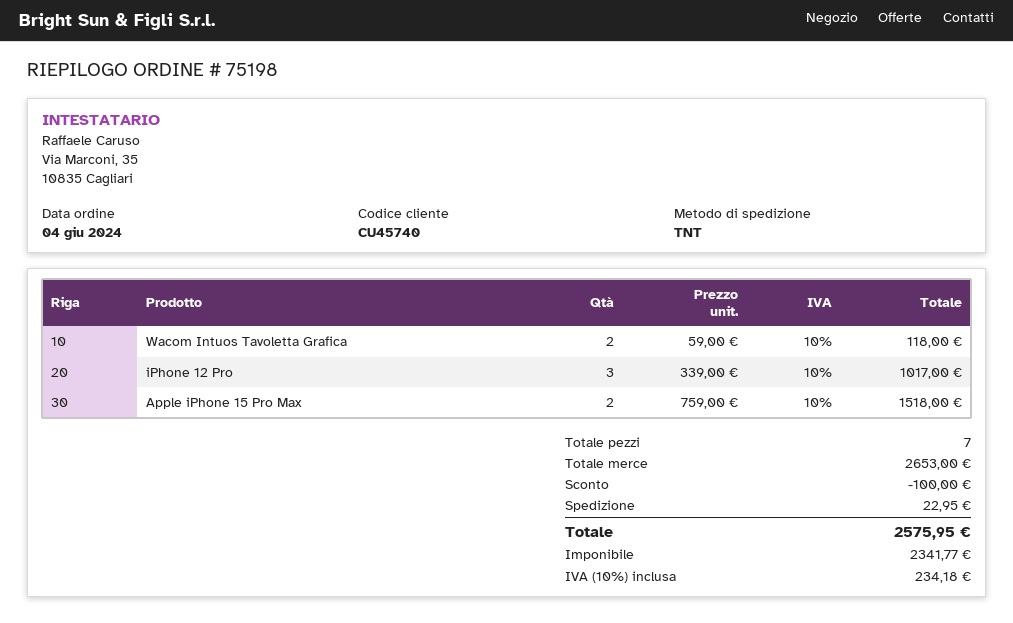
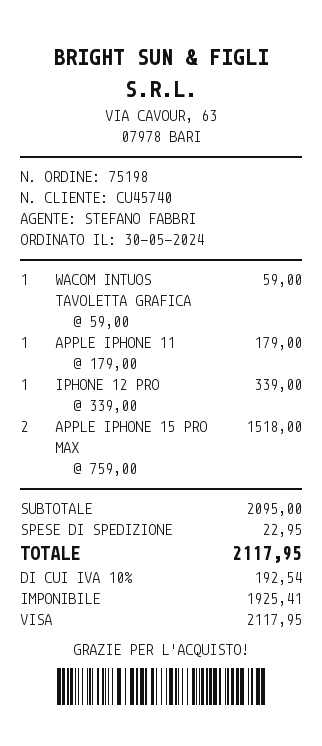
order date: 2024-06-04 -> 2024-05-30
Wacom Intuos Tavoletta Grafica: 2 x 59.00 = 118.00 -> 1 x 59.00 = 59.00
iPhone 12 Pro: 3 x 339.00 = 1017.00 -> 1 x 339.00 = 339.00
APPLE IPHONE 11: none -> 1 x 179.00 = 179.00
subtotal: 2653.00 -> 2095.00
discount: 100.00 -> none
net: 2341.77 -> 1925.41
tax: 10% = 234.18 -> 10% = 192.54
total: 2575.95 -> 2117.95

